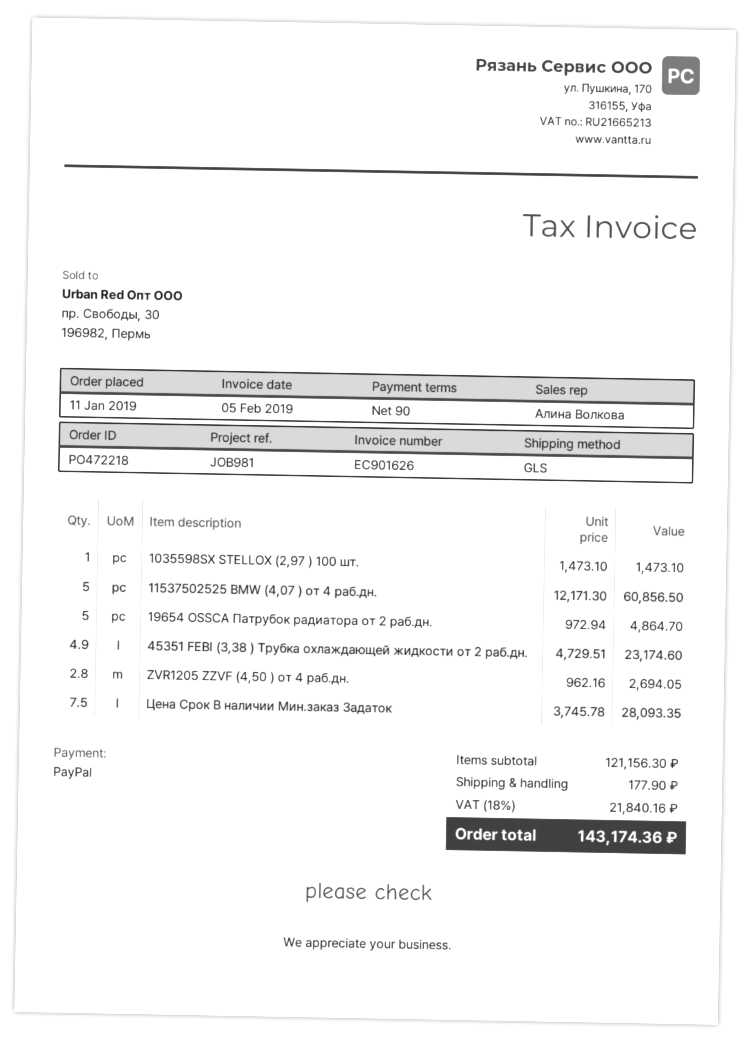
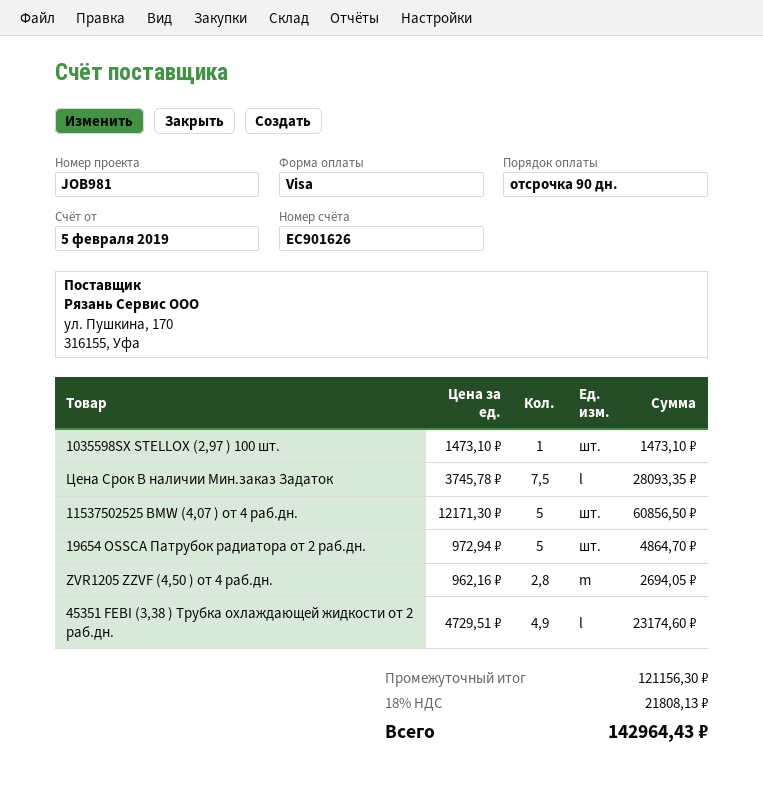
payment method: PayPal -> Visa
shipping: 177.90 -> none
tax: 18% = 21840.16 -> 18% = 21808.13
total: 143174.36 -> 142964.43

